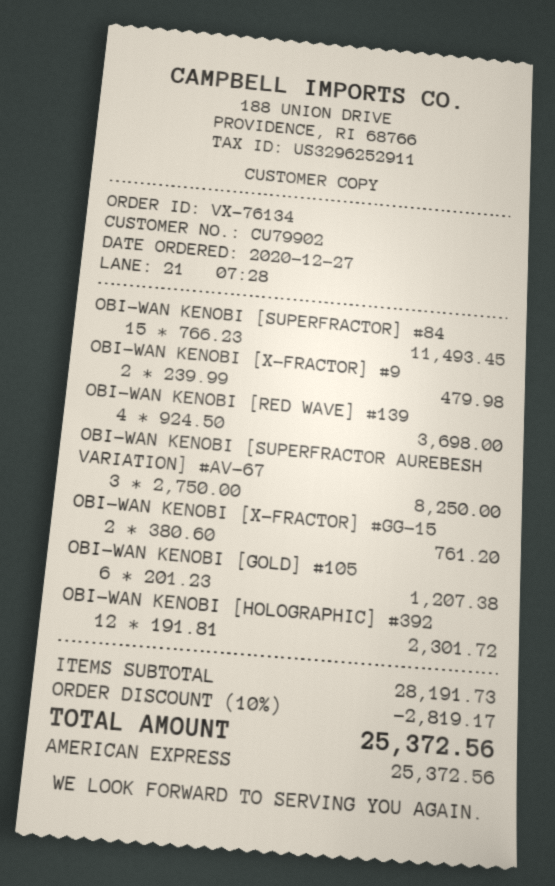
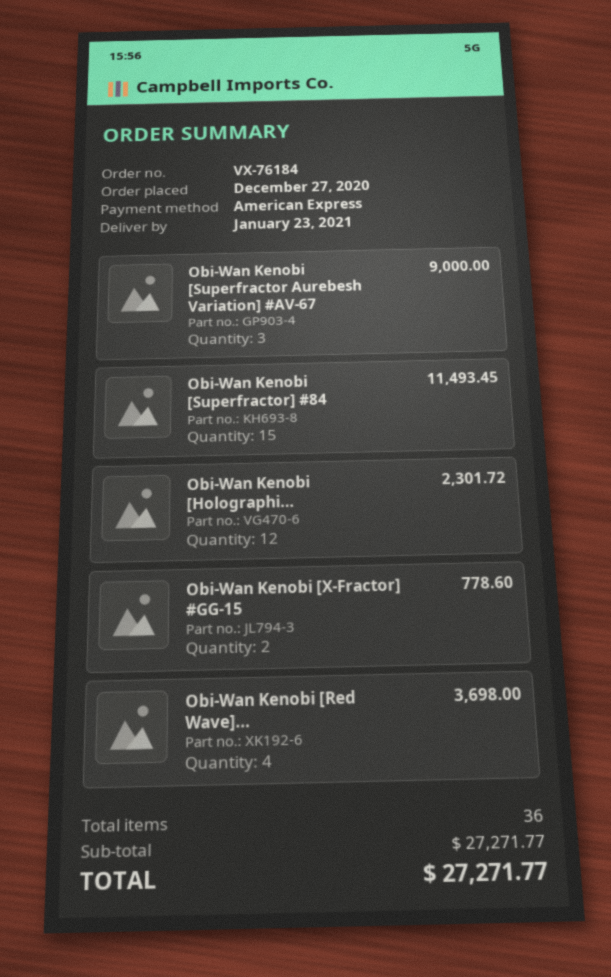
order number: VX-76134 -> VX-76184
OBI-WAN KENOBI [X-FRACTOR] #9: 2 for 479.98 -> none
OBI-WAN KENOBI [SUPERFRACTOR AUREBESH VARIATION] #AV-67: 3 for 8250.00 -> 3 for 9000.00
OBI-WAN KENOBI [X-FRACTOR] #GG-15: 2 for 761.20 -> 2 for 778.60
OBI-WAN KENOBI [GOLD] #105: 6 for 1207.38 -> none
subtotal: 28191.73 -> 27271.77
discount: 10% = 2819.17 -> none
total: 25372.56 -> 27271.77

